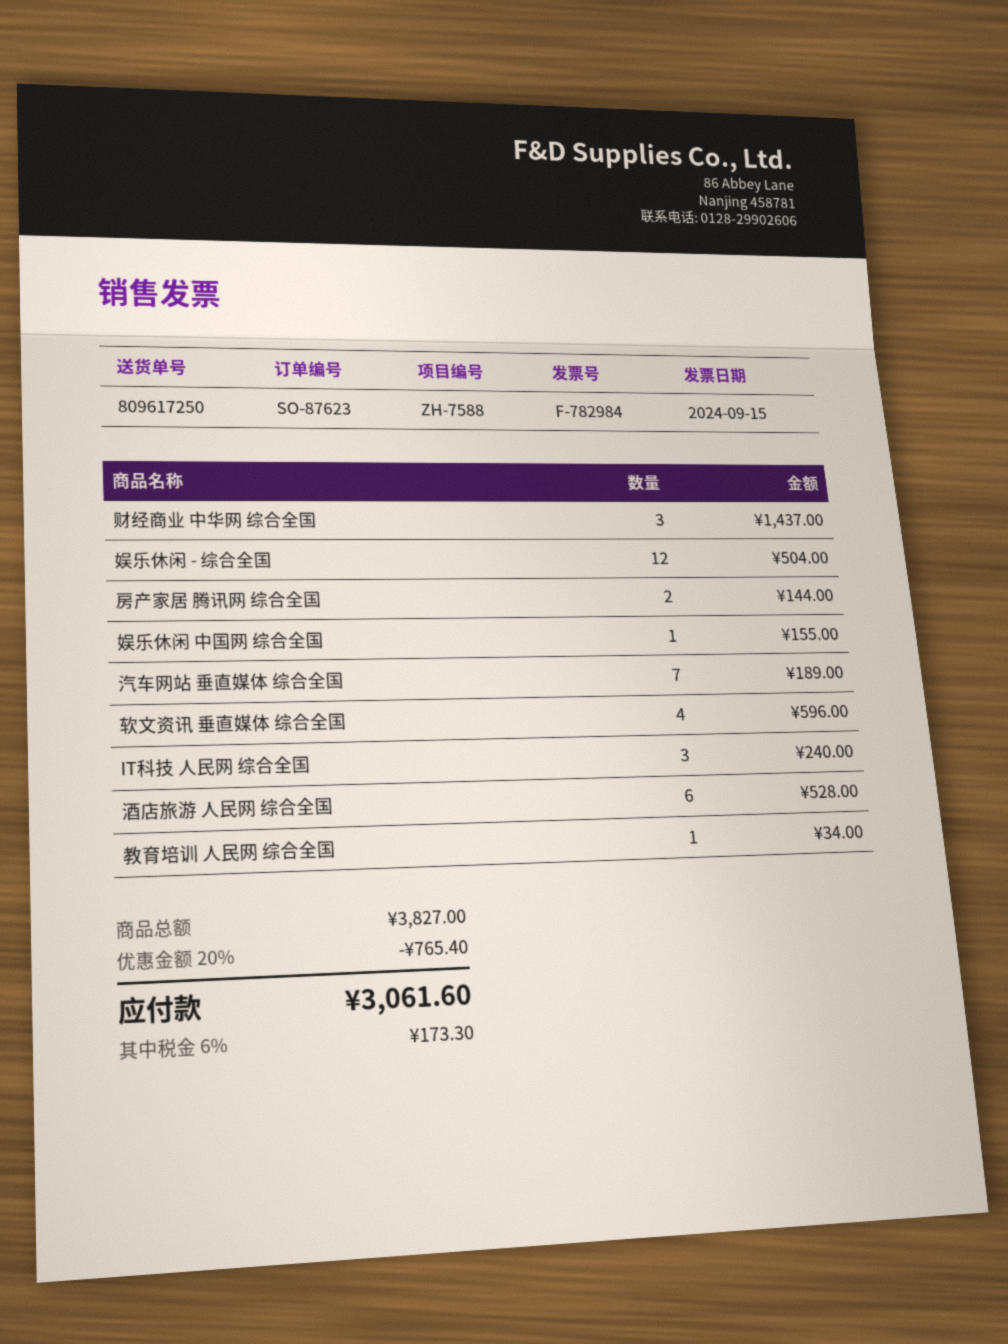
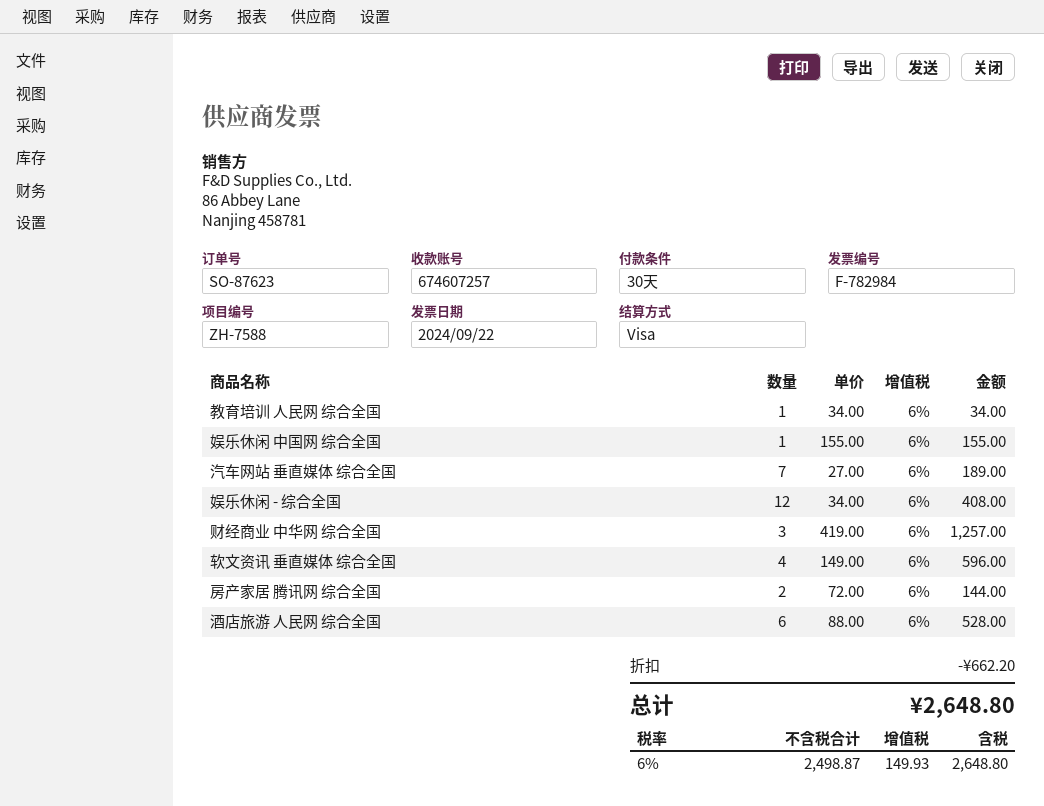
invoice date: 2024-09-15 -> 2024-09-22
财经商业 中华网 综合全国: 3 for 1437.00 -> 3 for 1257.00
娱乐休闲 - 综合全国: 12 for 504.00 -> 12 for 408.00
IT科技 人民网 综合全国: 3 for 240.00 -> none
discount: 765.40 -> 662.20
tax: 6% = 173.30 -> 6% = 149.93
total: 3061.60 -> 2648.80

